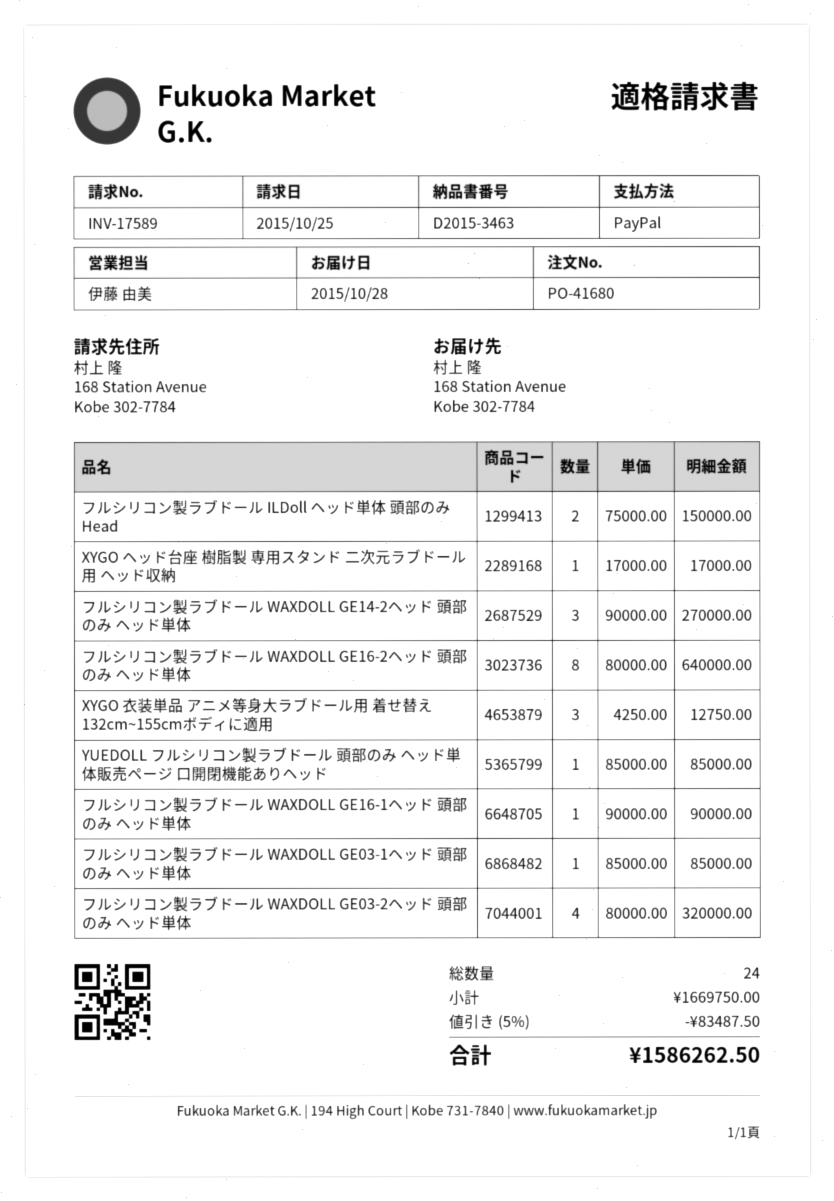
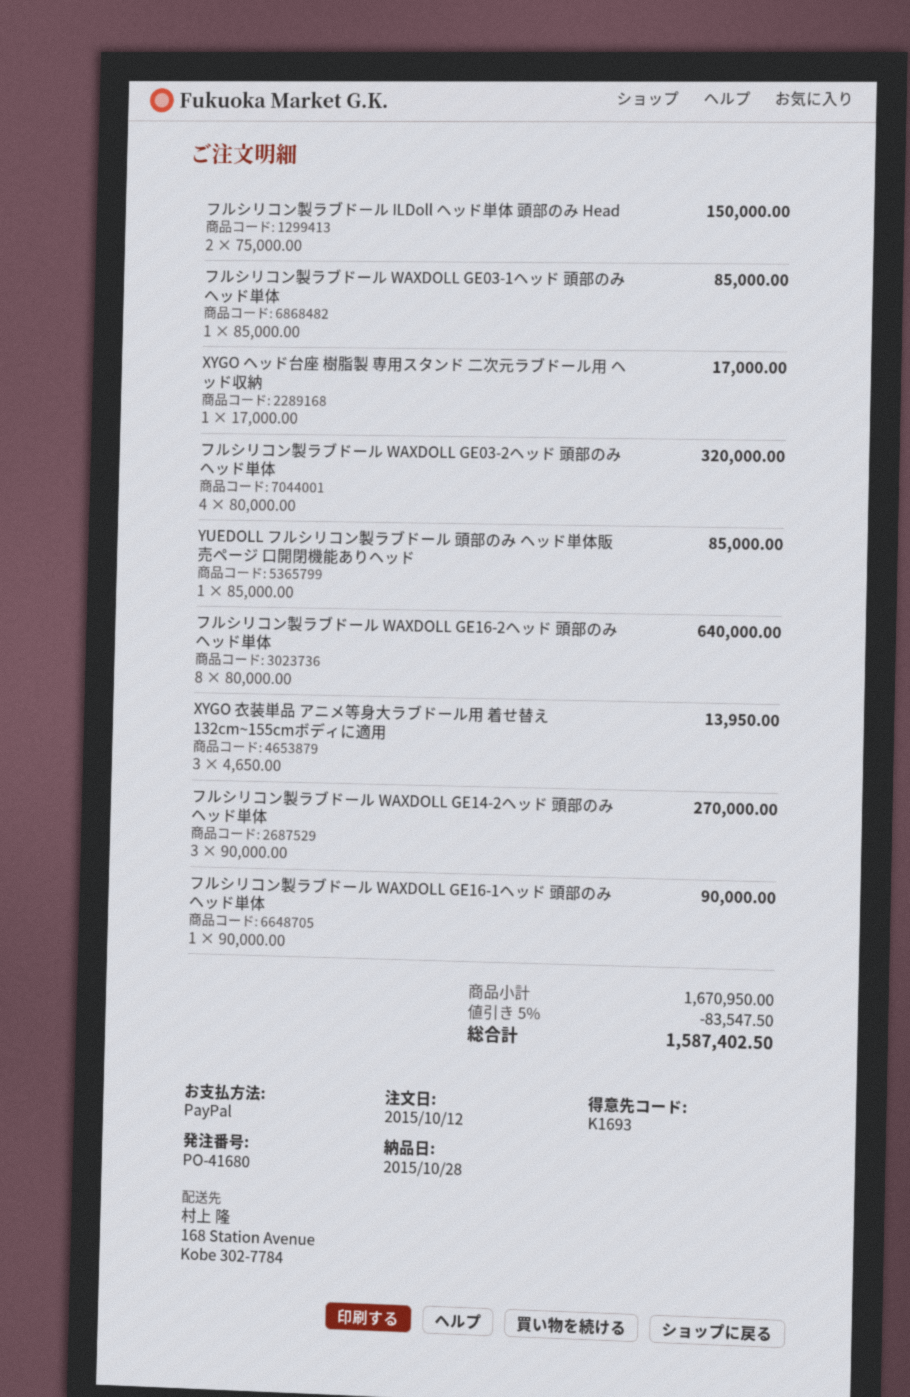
XYGO 衣装単品 アニメ等身大ラブドール用 着せ替え 132cm~155cmボディに適用: 3 x 4250.00 = 12750.00 -> 3 x 4650.00 = 13950.00
subtotal: 1669750.00 -> 1670950.00
discount: 5% = 83487.50 -> 5% = 83547.50
total: 1586262.50 -> 1587402.50

